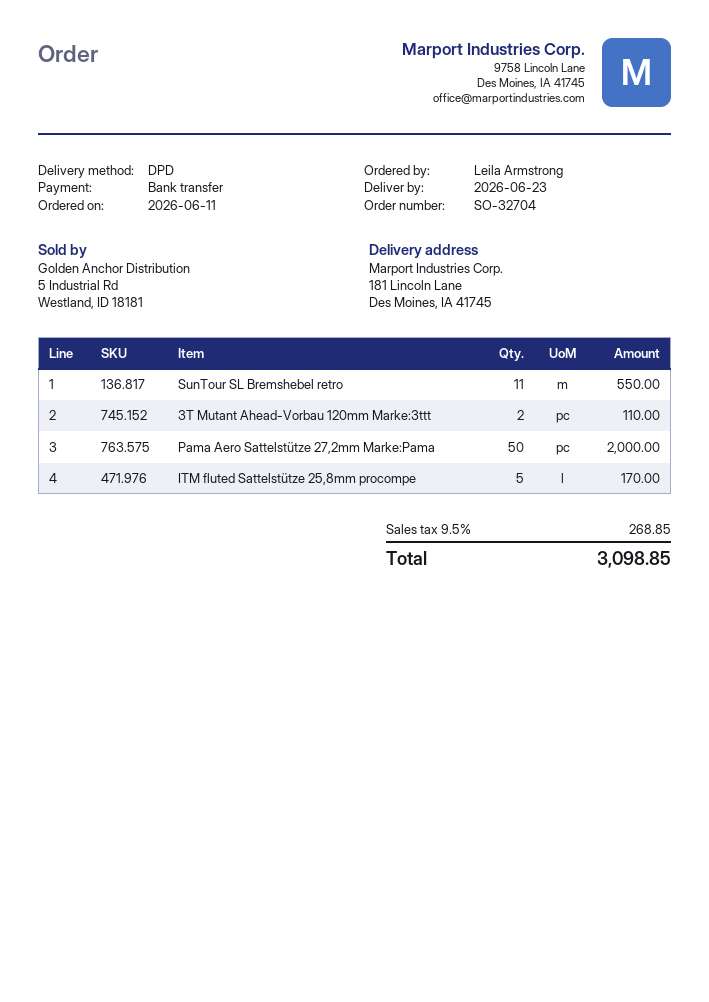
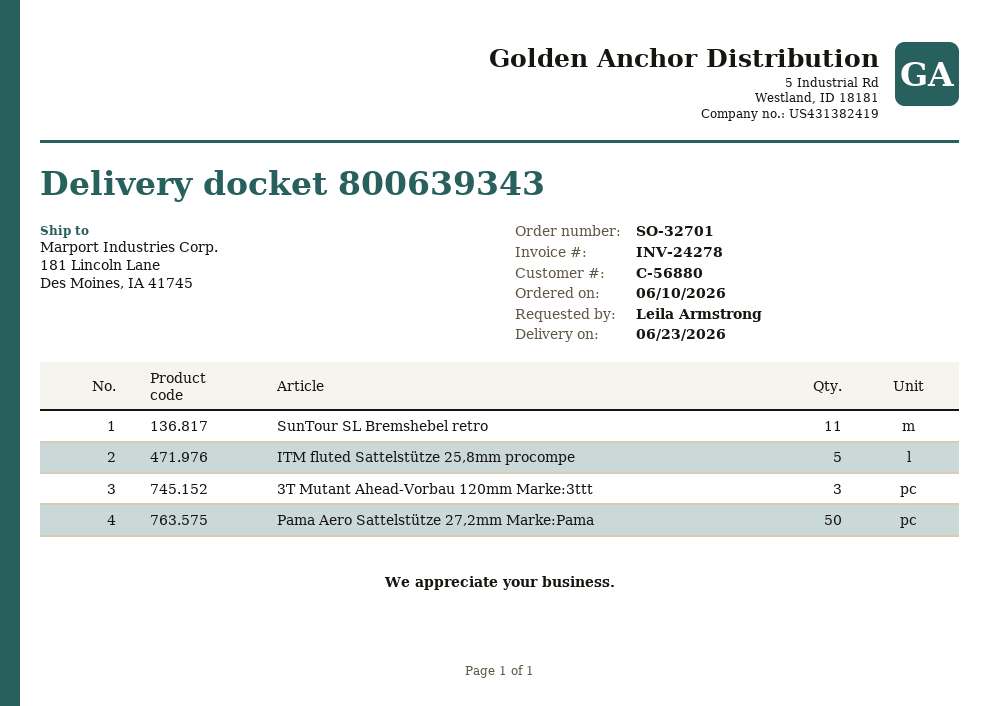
order number: SO-32704 -> SO-32701
order date: 2026-06-11 -> 2026-06-10
3T Mutant Ahead-Vorbau 120mm Marke:3ttt: 2 -> 3

